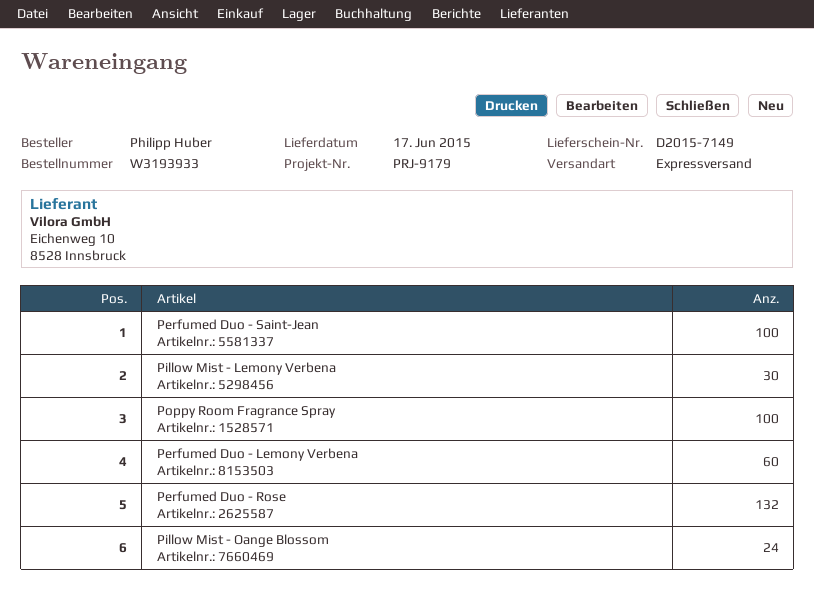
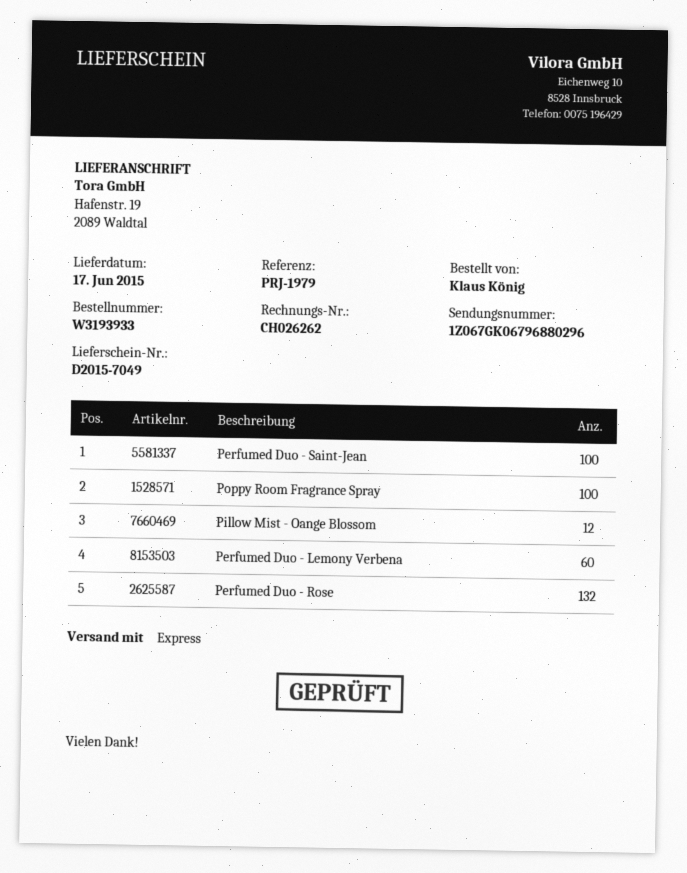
delivery note number: D2015-7149 -> D2015-7049
reference: PRJ-9179 -> PRJ-1979
ordered by: Philipp Huber -> Klaus König
Pillow Mist - Lemony Verbena: 30 -> none
Pillow Mist - Oange Blossom: 24 -> 12

